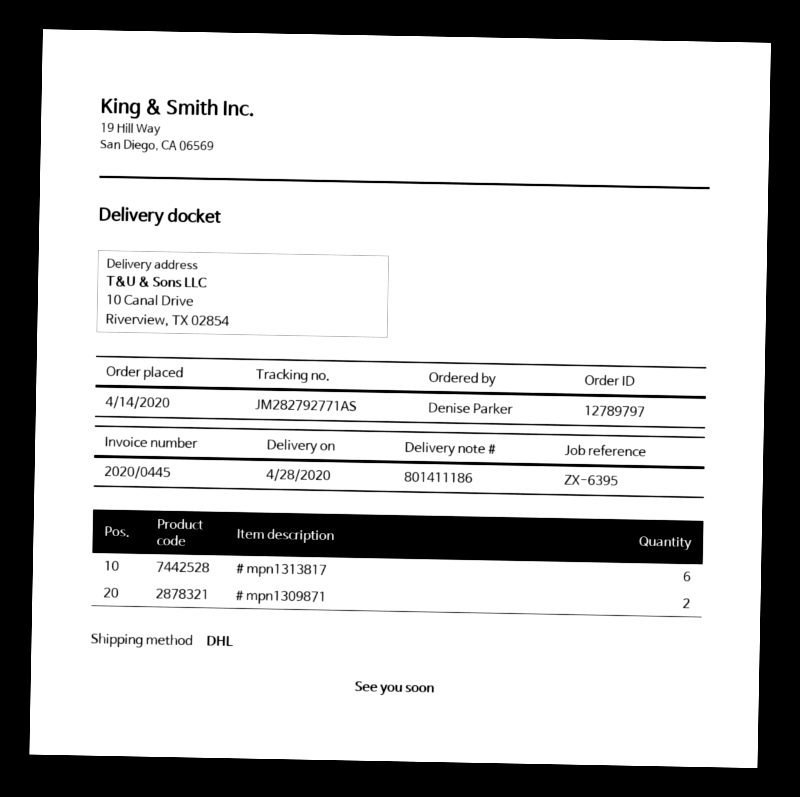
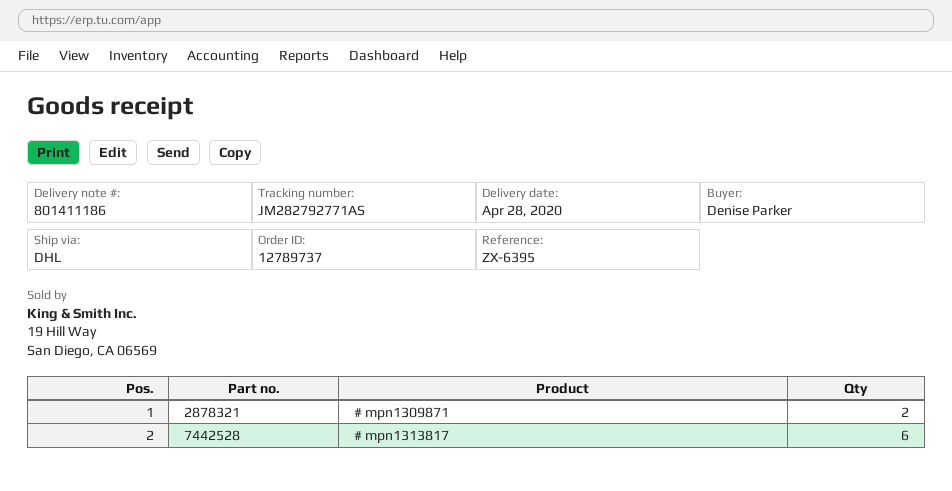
order number: 12789797 -> 12789737

